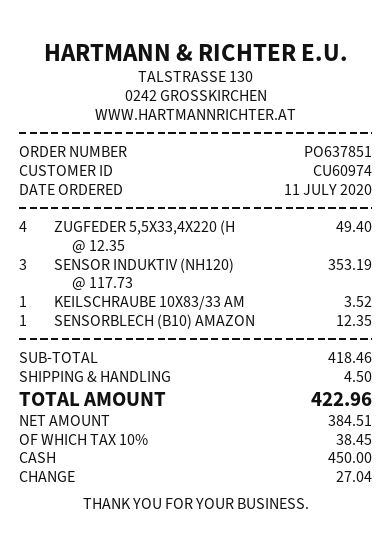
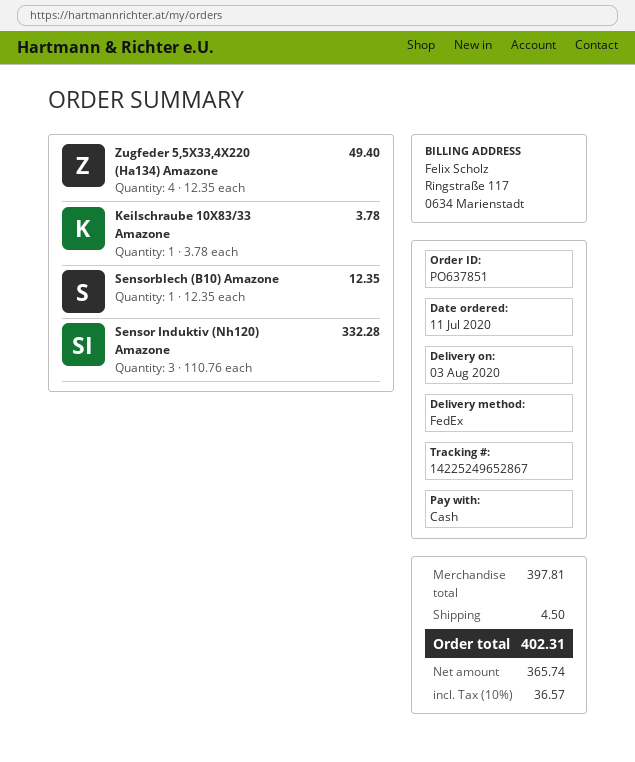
SENSOR INDUKTIV (NH120): 3 x 117.73 = 353.19 -> 3 x 110.76 = 332.28
KEILSCHRAUBE 10X83/33 AM: 1 x 3.52 = 3.52 -> 1 x 3.78 = 3.78
subtotal: 418.46 -> 397.81
net: 384.51 -> 365.74
tax: 10% = 38.45 -> 10% = 36.57
total: 422.96 -> 402.31

